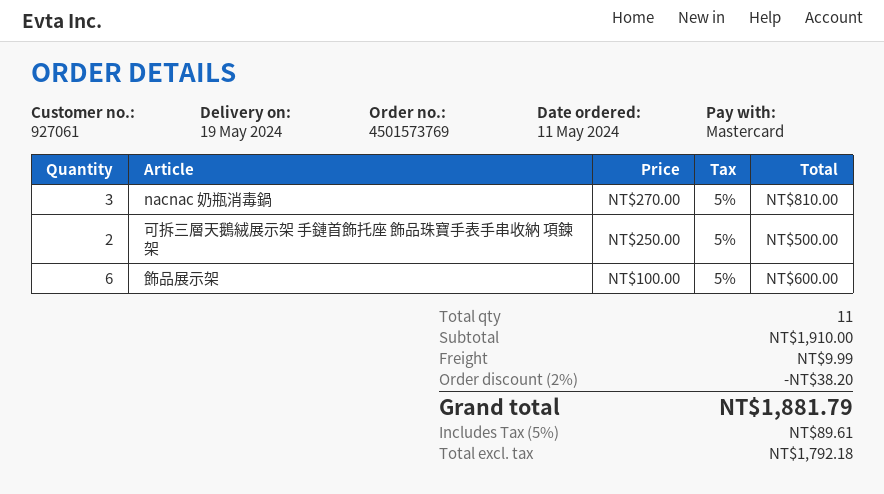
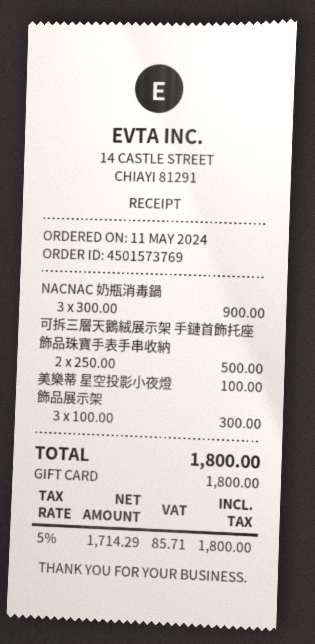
payment method: Mastercard -> gift card
nacnac 奶瓶消毒鍋: 3 x 270.00 = 810.00 -> 3 x 300.00 = 900.00
飾品展示架: 6 x 100.00 = 600.00 -> 3 x 100.00 = 300.00
美樂蒂 星空投影小夜燈: none -> 1 x 100.00 = 100.00
discount: 2% = 38.20 -> none
shipping: 9.99 -> none
net: 1792.18 -> 1714.29
tax: 5% = 89.61 -> 5% = 85.71
total: 1881.79 -> 1800.00

